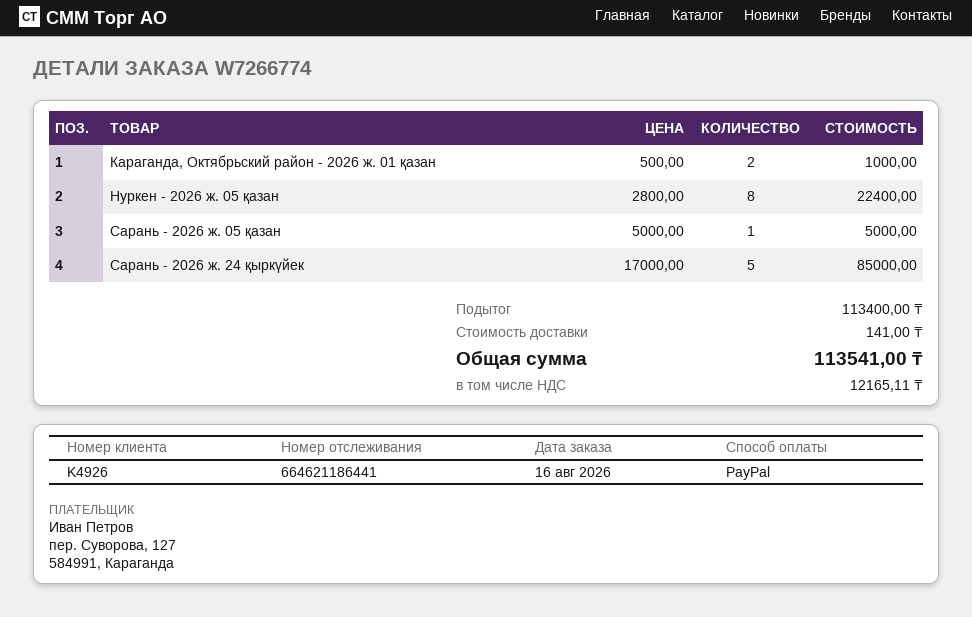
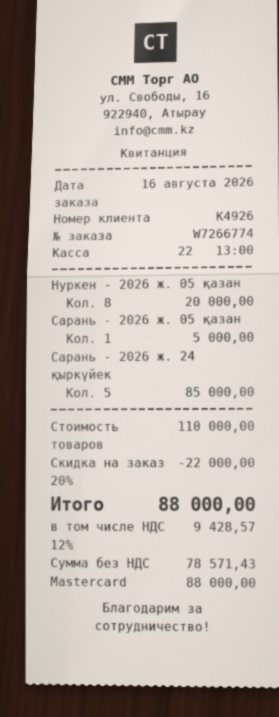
payment method: PayPal -> Mastercard
Караганда, Октябрьский район - 2026 ж. 01 қазан: 2 for 1000.00 -> none
Нуркен - 2026 ж. 05 қазан: 8 for 22400.00 -> 8 for 20000.00
subtotal: 113400.00 -> 110000.00
discount: none -> 20% = 22000.00
shipping: 141.00 -> none
tax: 12165.11 -> 9428.57
total: 113541.00 -> 88000.00

